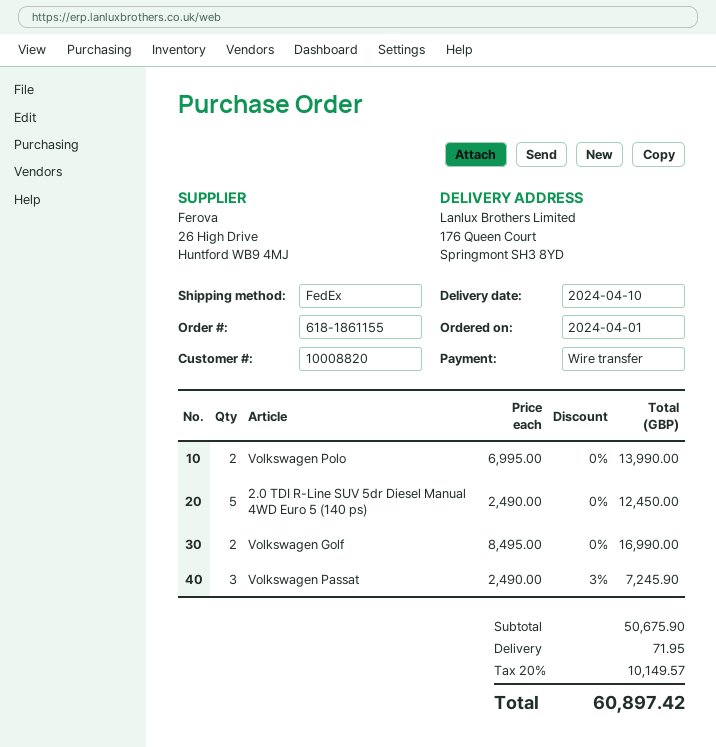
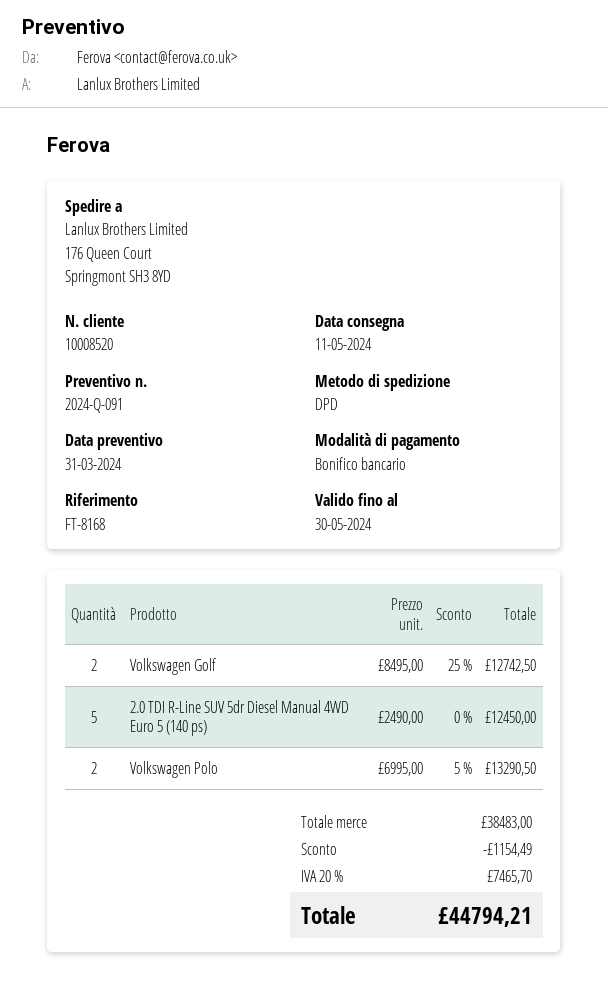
delivery date: 2024-04-10 -> 2024-05-11
customer number: 10008820 -> 10008520
shipping method: FedEx -> DPD
Volkswagen Polo: 2 x 6995.00 = 13990.00 -> 2 x 6995.00 - 5% = 13290.50
Volkswagen Golf: 2 x 8495.00 = 16990.00 -> 2 x 8495.00 - 25% = 12742.50
Volkswagen Passat: 3 x 2490.00 - 3% = 7245.90 -> none
subtotal: 50675.90 -> 38483.00
discount: none -> 1154.49
shipping: 71.95 -> none
tax: 20% = 10149.57 -> 20% = 7465.70
total: 60897.42 -> 44794.21

